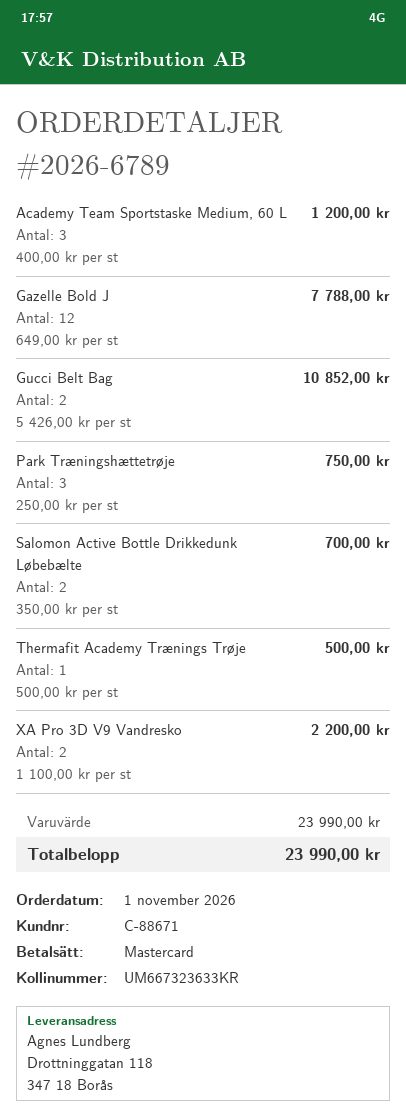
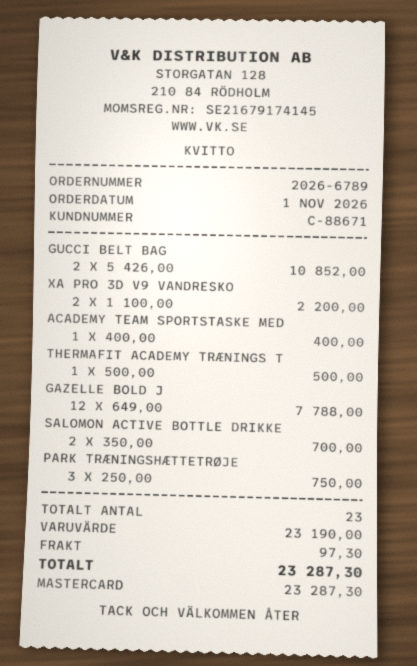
Academy Team Sportstaske Medium, 60 L: 3 x 400.00 = 1200.00 -> 1 x 400.00 = 400.00
subtotal: 23990.00 -> 23190.00
shipping: none -> 97.30
total: 23990.00 -> 23287.30

